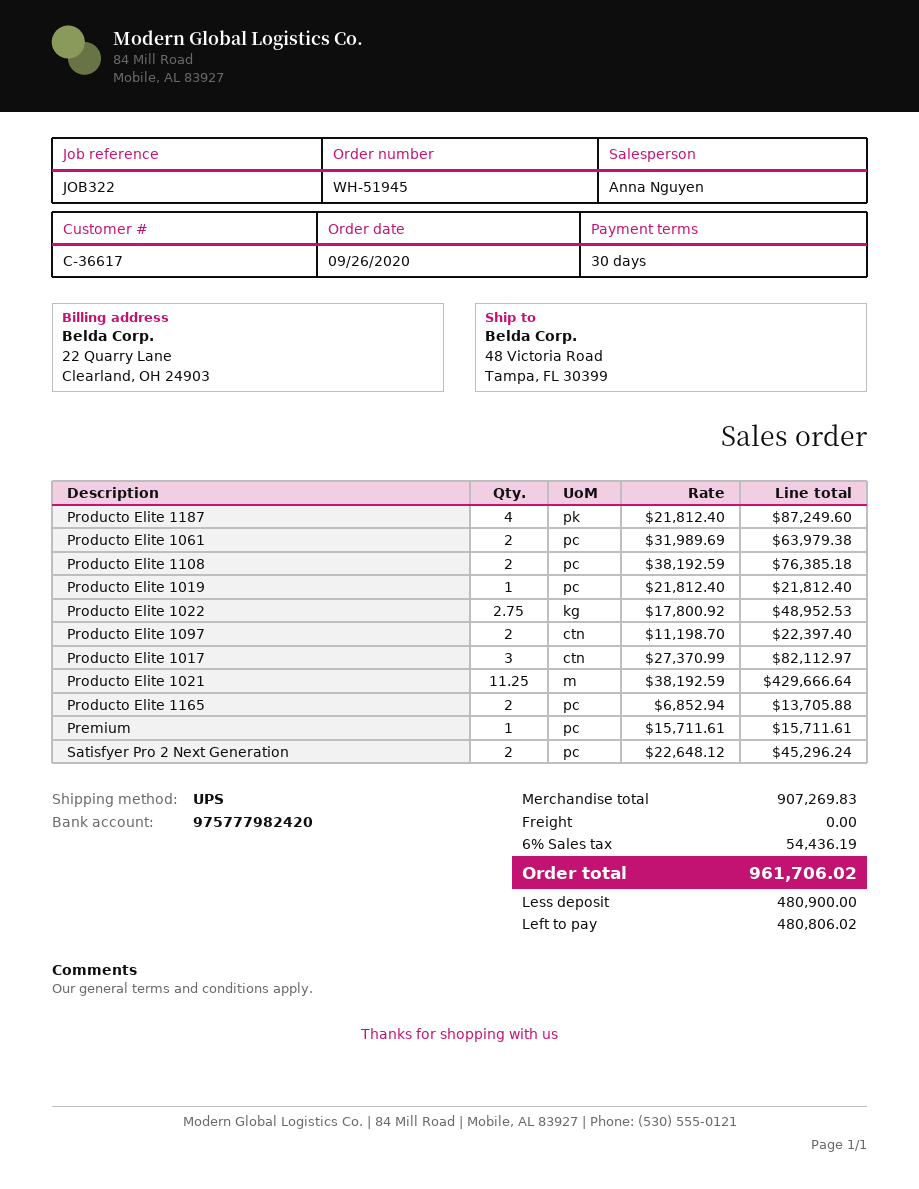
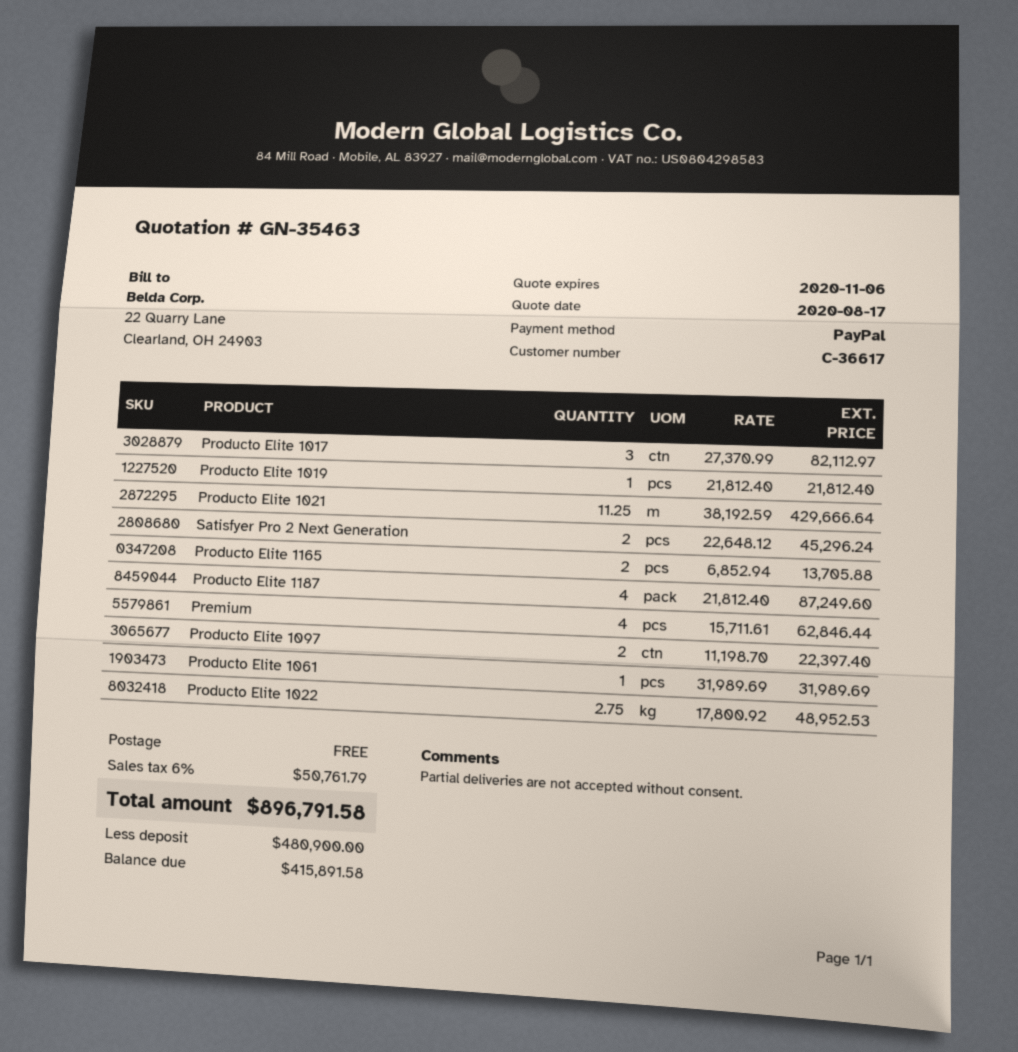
Producto Elite 1061: 2 x 31989.69 = 63979.38 -> 1 x 31989.69 = 31989.69
Producto Elite 1108: 2 x 38192.59 = 76385.18 -> none
Premium: 1 x 15711.61 = 15711.61 -> 4 x 15711.61 = 62846.44
tax: 6% = 54436.19 -> 6% = 50761.79
total: 961706.02 -> 896791.58
balance: 480806.02 -> 415891.58

